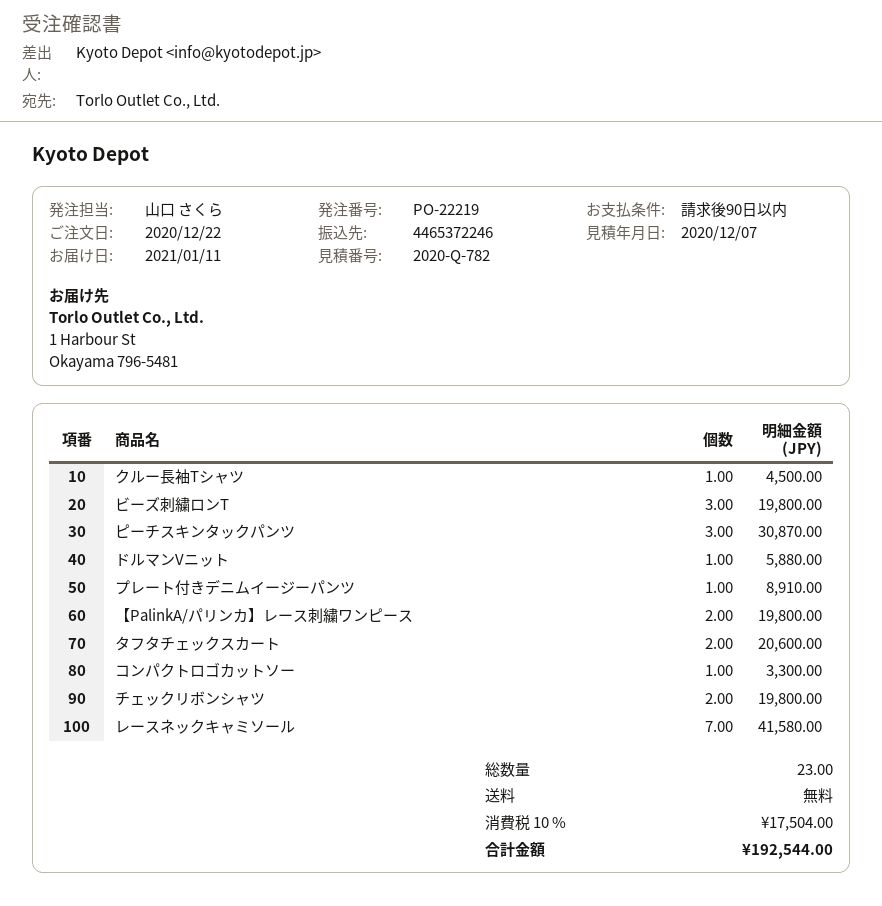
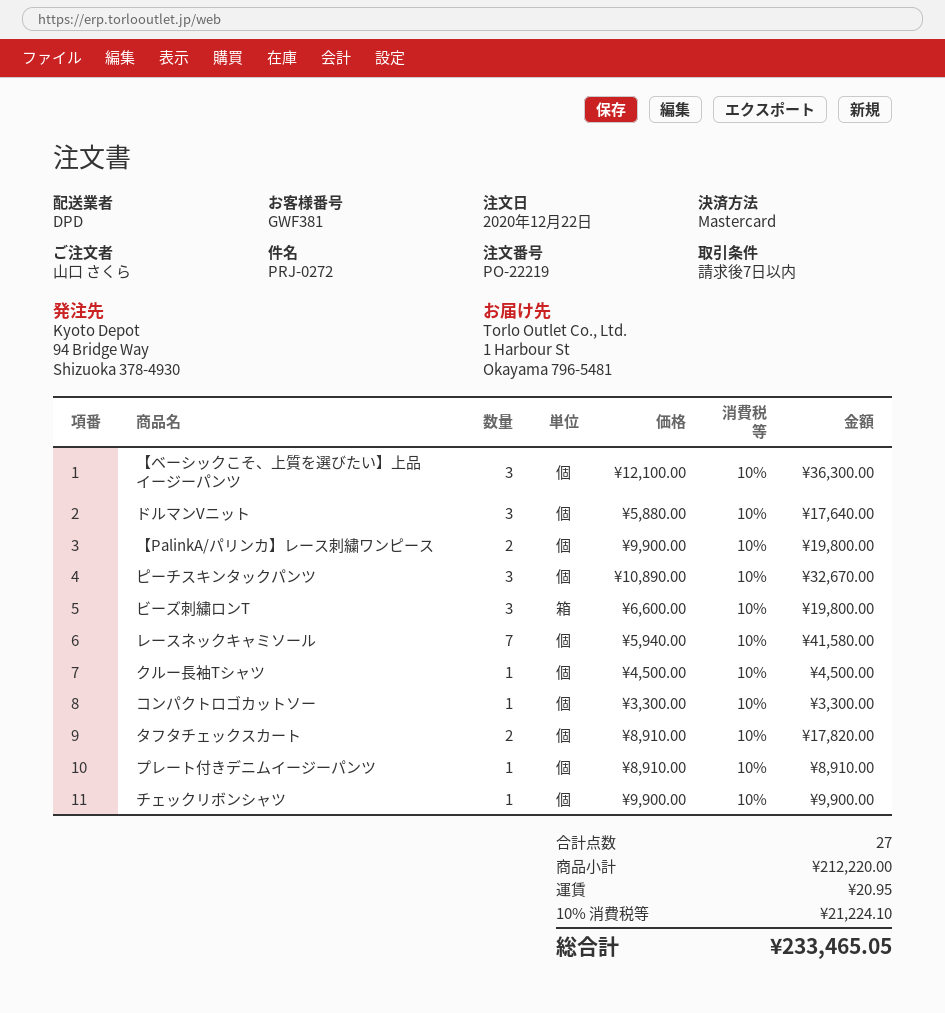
payment terms: 90 days -> 7 days
ピーチスキンタックパンツ: 3 for 30870.00 -> 3 for 32670.00
ドルマンVニット: 1 for 5880.00 -> 3 for 17640.00
タフタチェックスカート: 2 for 20600.00 -> 2 for 17820.00
チェックリボンシャツ: 2 for 19800.00 -> 1 for 9900.00
【ベーシックこそ、上質を選びたい】上品イージーパンツ: none -> 3 for 36300.00
total quantity: 23 -> 27
shipping: 0.00 -> 20.95
tax: 10% = 17504.00 -> 10% = 21224.10
total: 192544.00 -> 233465.05

